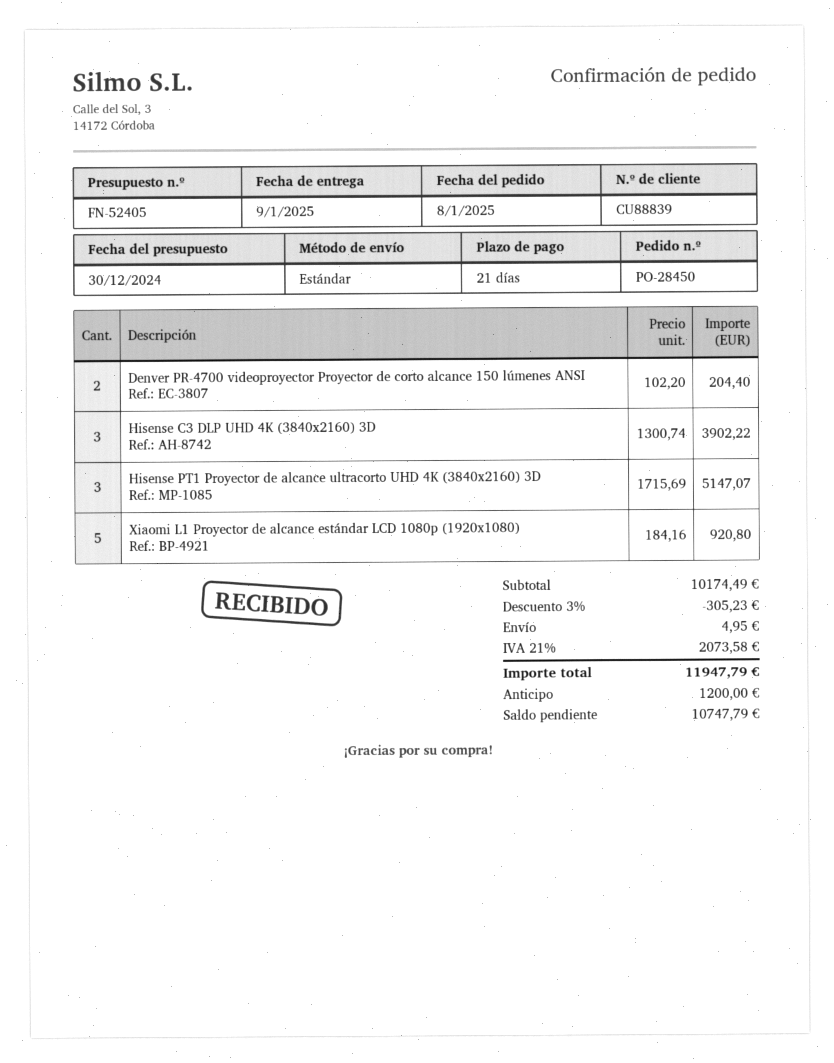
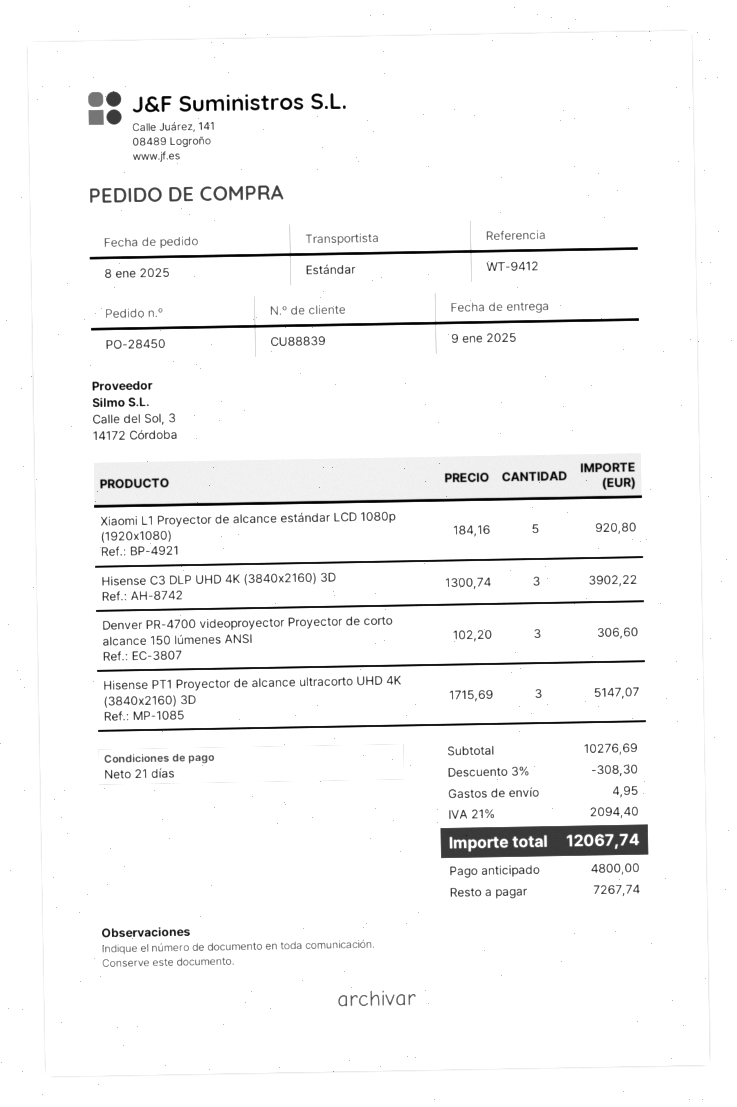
Denver PR-4700 videoproyector Proyector de corto alcance 150 lúmenes ANSI: 2 x 102.20 = 204.40 -> 3 x 102.20 = 306.60
subtotal: 10174.49 -> 10276.69
discount: 3% = 305.23 -> 3% = 308.30
tax: 21% = 2073.58 -> 21% = 2094.40
total: 11947.79 -> 12067.74
deposit: 1200.00 -> 4800.00
balance: 10747.79 -> 7267.74

